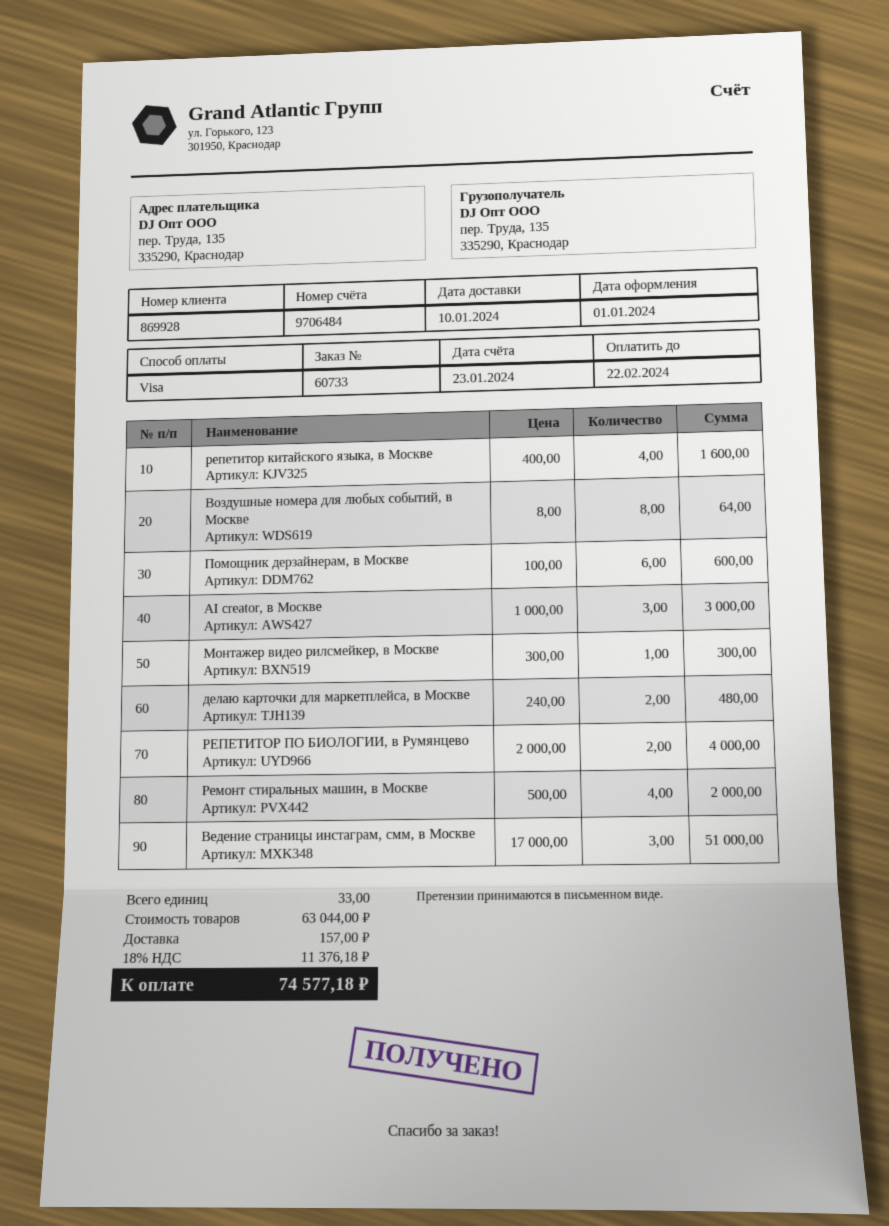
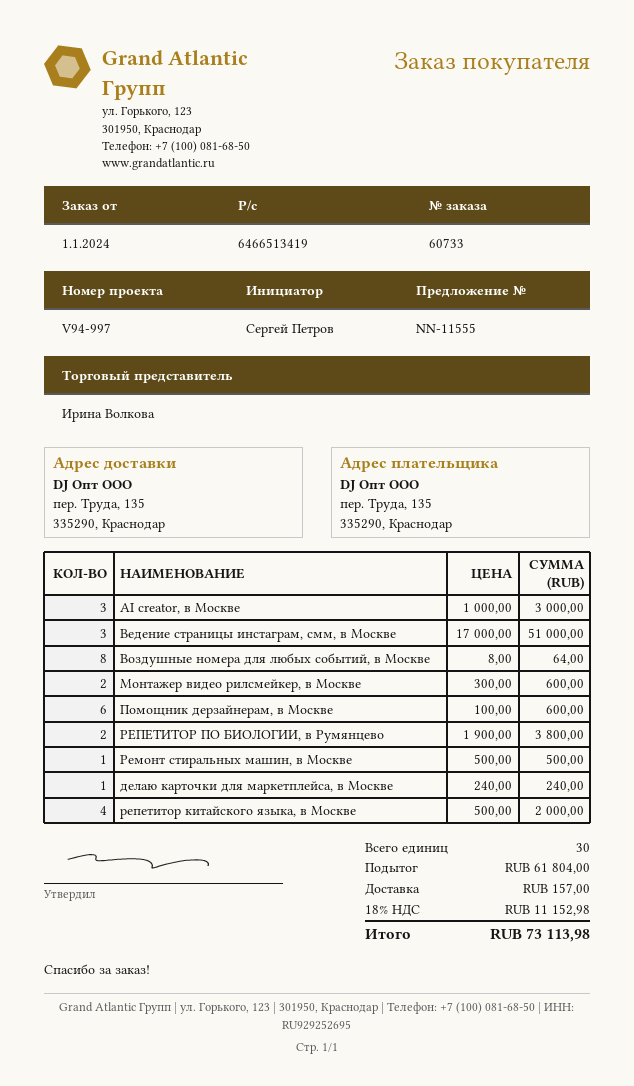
репетитор китайского языка, в Москве: 4 x 400.00 = 1600.00 -> 4 x 500.00 = 2000.00
Монтажер видео рилсмейкер, в Москве: 1 x 300.00 = 300.00 -> 2 x 300.00 = 600.00
делаю карточки для маркетплейса, в Москве: 2 x 240.00 = 480.00 -> 1 x 240.00 = 240.00
РЕПЕТИТОР ПО БИОЛОГИИ, в Румянцево: 2 x 2000.00 = 4000.00 -> 2 x 1900.00 = 3800.00
Ремонт стиральных машин, в Москве: 4 x 500.00 = 2000.00 -> 1 x 500.00 = 500.00
total quantity: 33 -> 30
subtotal: 63044.00 -> 61804.00
tax: 18% = 11376.18 -> 18% = 11152.98
total: 74577.18 -> 73113.98

